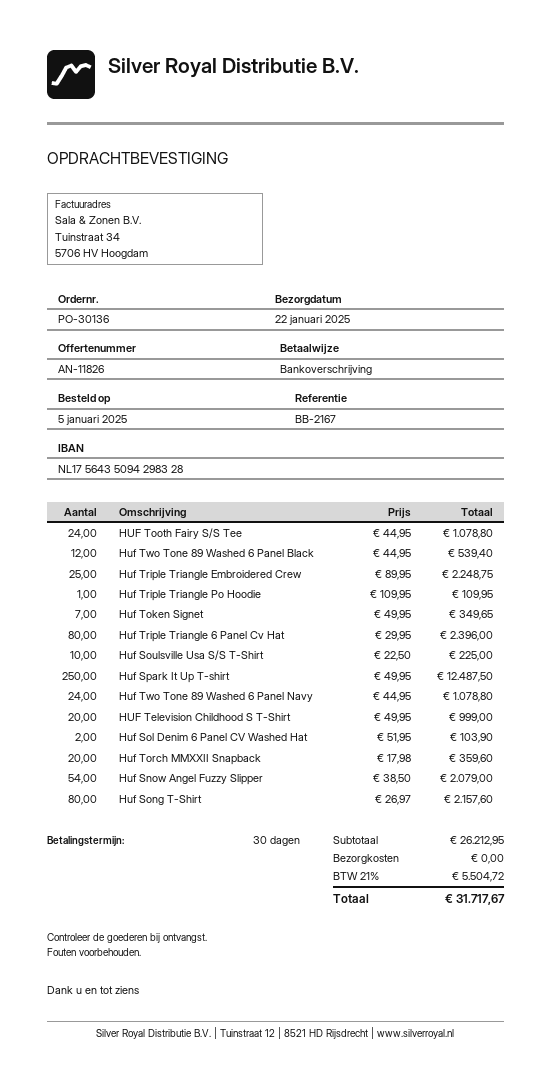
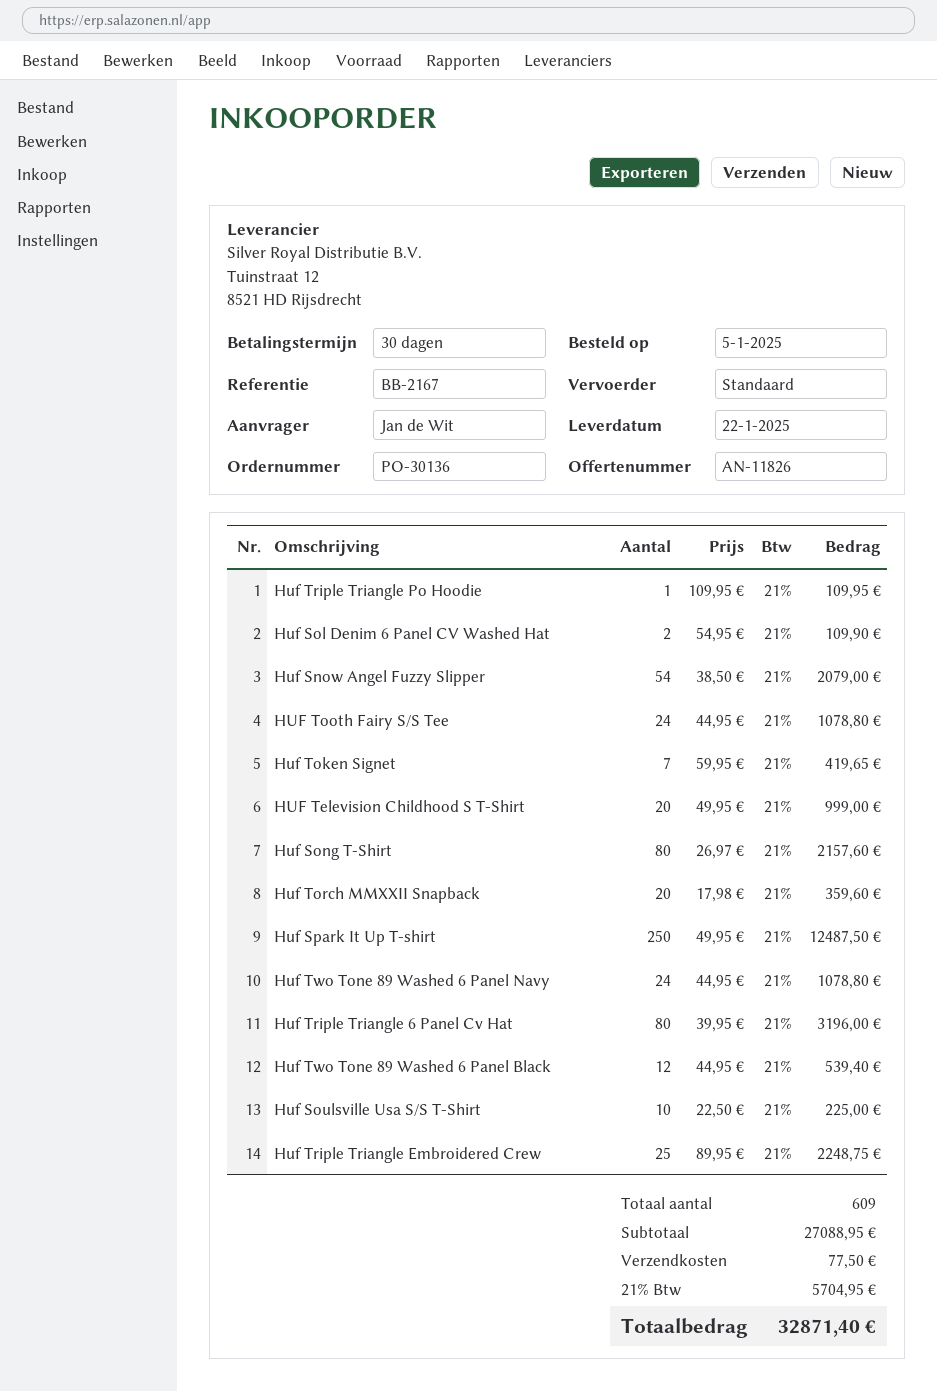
Huf Token Signet: 7 x 49.95 = 349.65 -> 7 x 59.95 = 419.65
Huf Triple Triangle 6 Panel Cv Hat: 80 x 29.95 = 2396.00 -> 80 x 39.95 = 3196.00
Huf Sol Denim 6 Panel CV Washed Hat: 2 x 51.95 = 103.90 -> 2 x 54.95 = 109.90
subtotal: 26212.95 -> 27088.95
shipping: 0.00 -> 77.50
tax: 21% = 5504.72 -> 21% = 5704.95
total: 31717.67 -> 32871.40

